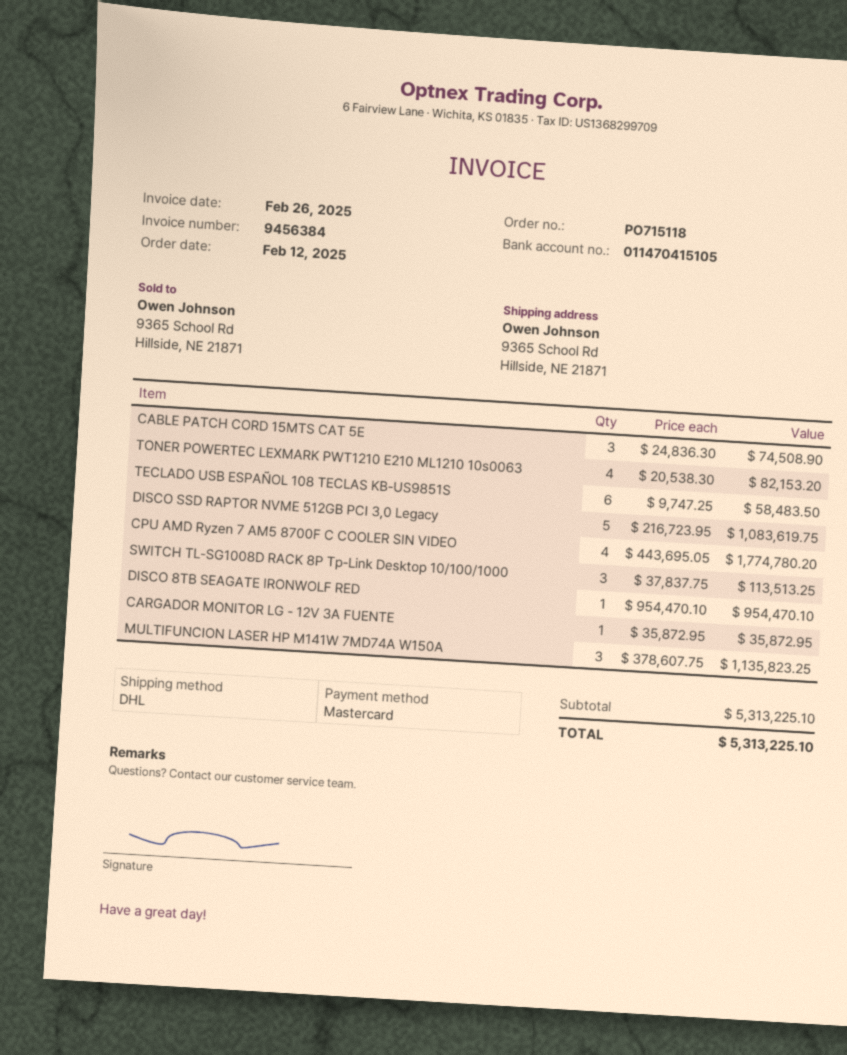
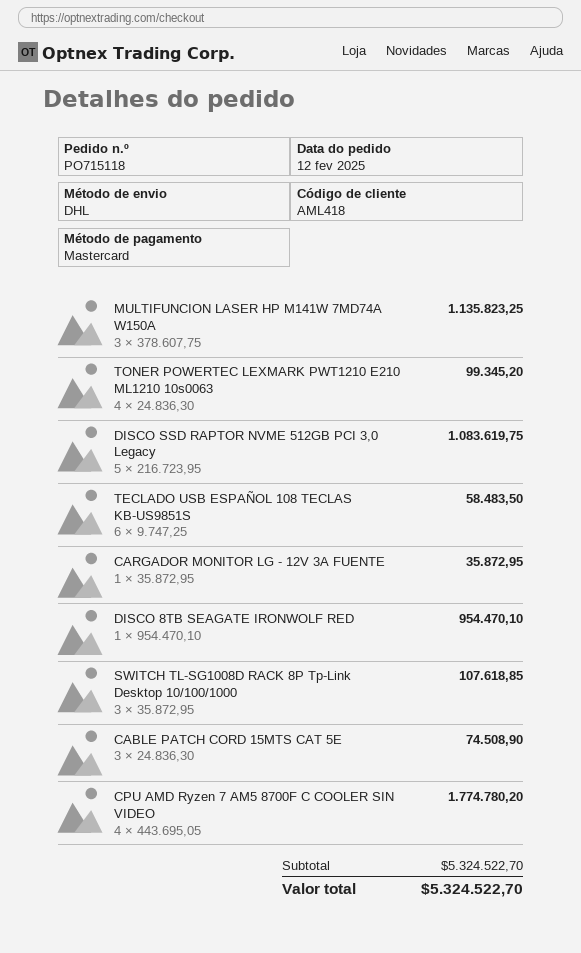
TONER POWERTEC LEXMARK PWT1210 E210 ML1210 10s0063: 4 x 20538.30 = 82153.20 -> 4 x 24836.30 = 99345.20
SWITCH TL-SG1008D RACK 8P Tp-Link Desktop 10/100/1000: 3 x 37837.75 = 113513.25 -> 3 x 35872.95 = 107618.85
subtotal: 5313225.10 -> 5324522.70
total: 5313225.10 -> 5324522.70

